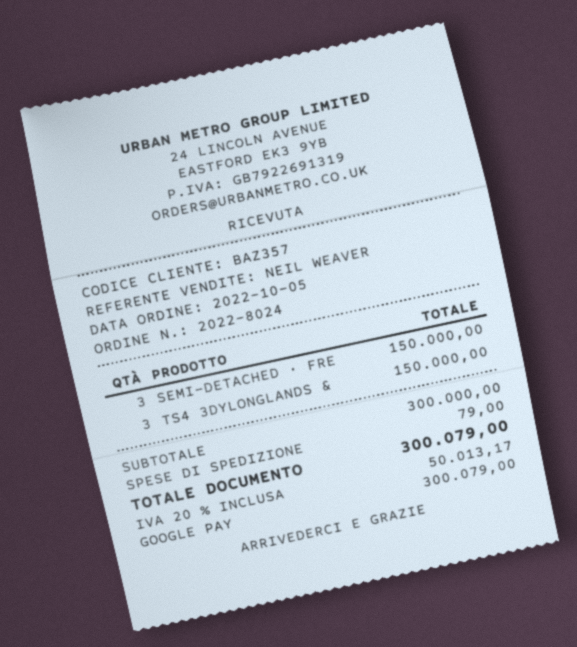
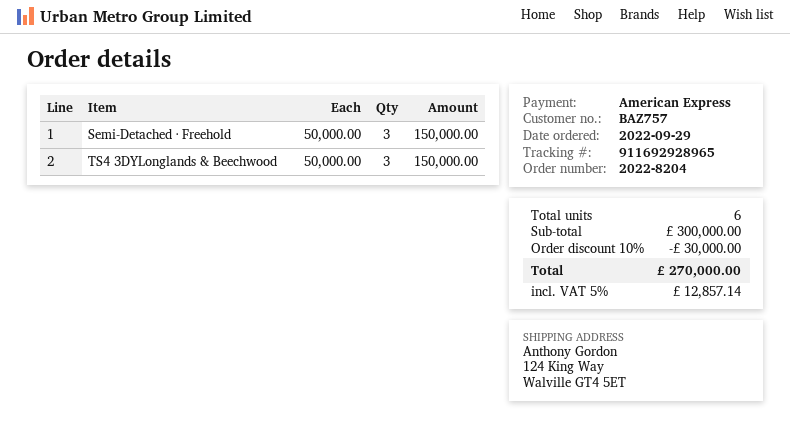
order number: 2022-8024 -> 2022-8204
order date: 2022-10-05 -> 2022-09-29
customer number: BAZ357 -> BAZ757
payment method: Google Pay -> American Express
discount: none -> 10% = 30000.00
shipping: 79.00 -> none
tax: 20% = 50013.17 -> 5% = 12857.14
total: 300079.00 -> 270000.00

